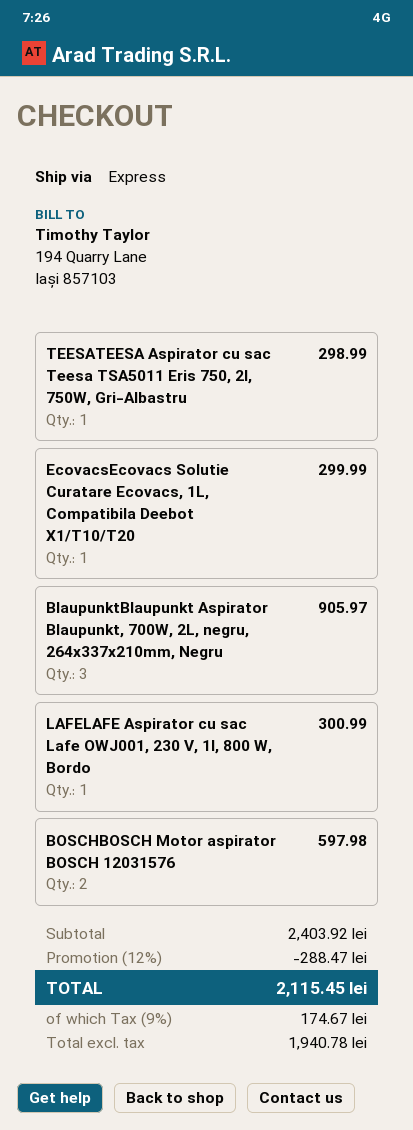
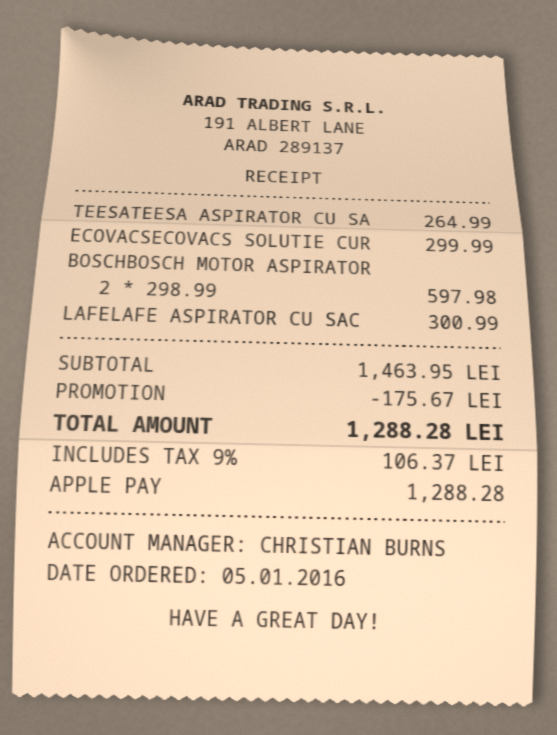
TEESATEESA Aspirator cu sac Teesa TSA5011 Eris 750, 2l, 750W, Gri-Albastru: 1 for 298.99 -> 1 for 264.99
BlaupunktBlaupunkt Aspirator Blaupunkt, 700W, 2L, negru, 264x337x210mm, Negru: 3 for 905.97 -> none
subtotal: 2403.92 -> 1463.95
discount: 288.47 -> 175.67
tax: 9% = 174.67 -> 9% = 106.37
total: 2115.45 -> 1288.28

